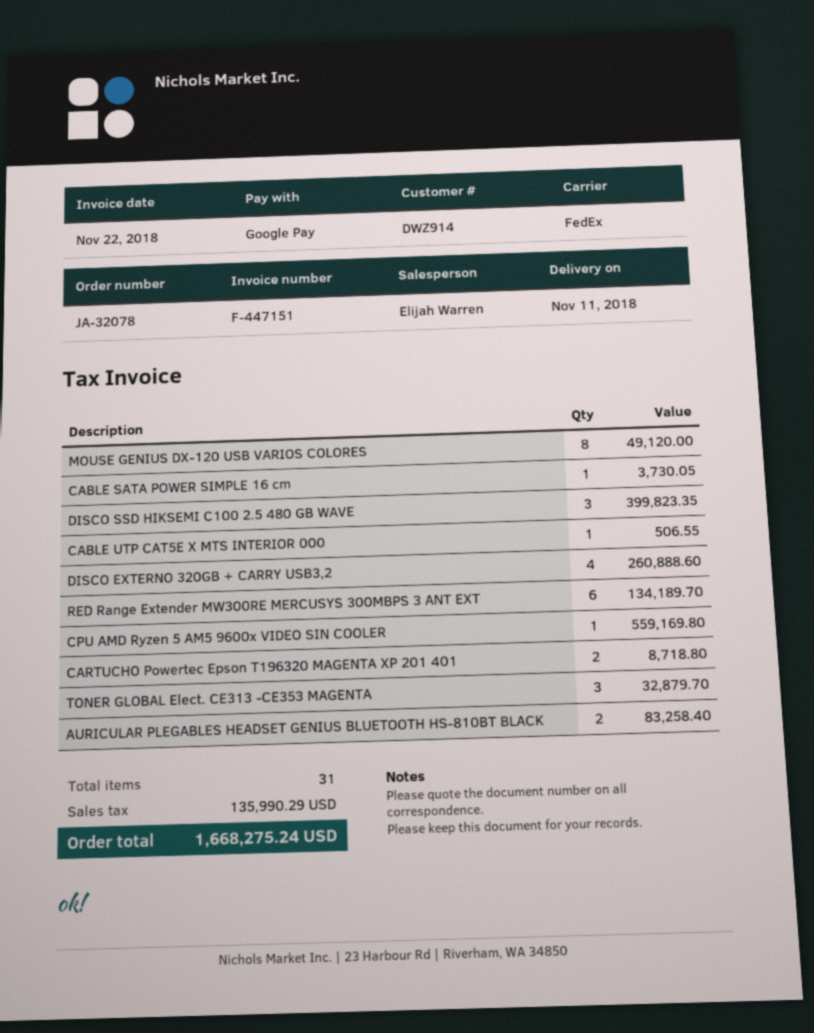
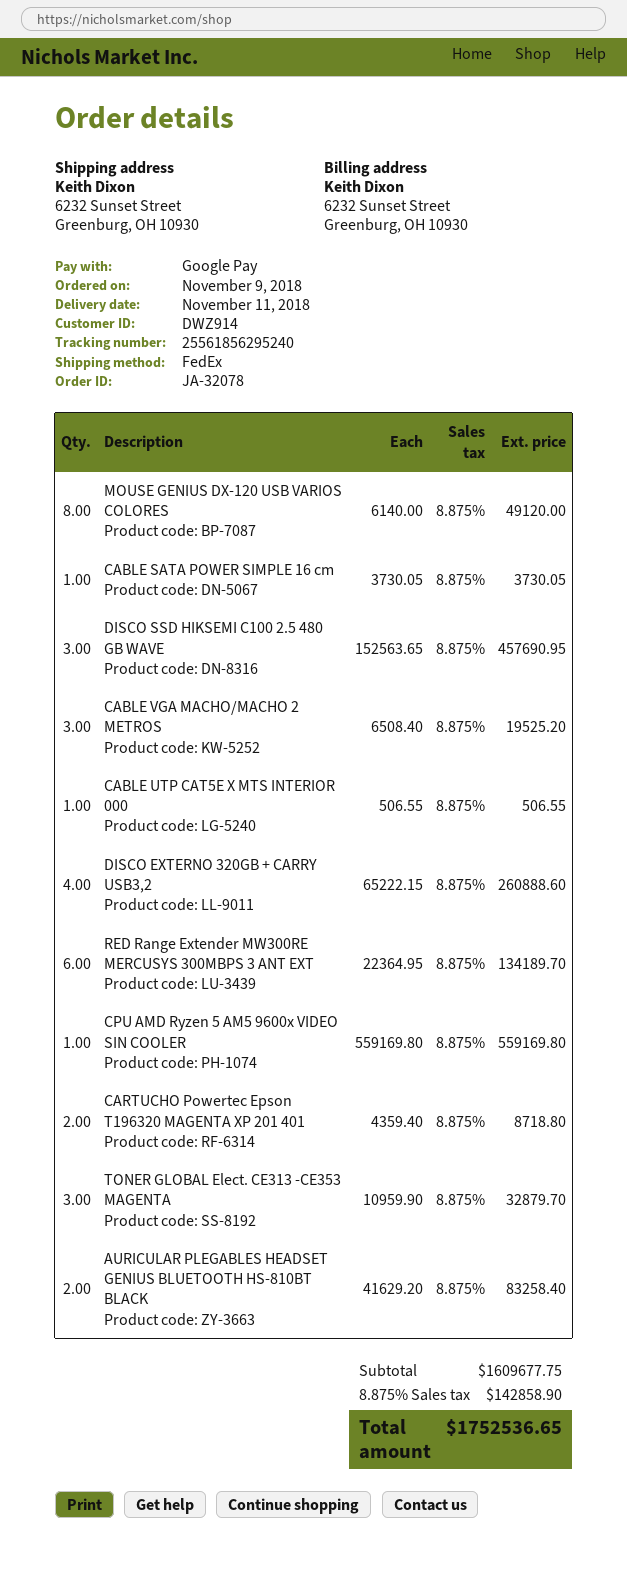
DISCO SSD HIKSEMI C100 2.5 480 GB WAVE: 3 for 399823.35 -> 3 for 457690.95
CABLE VGA MACHO/MACHO 2 METROS: none -> 3 for 19525.20
tax: 135990.29 -> 142858.90
total: 1668275.24 -> 1752536.65

